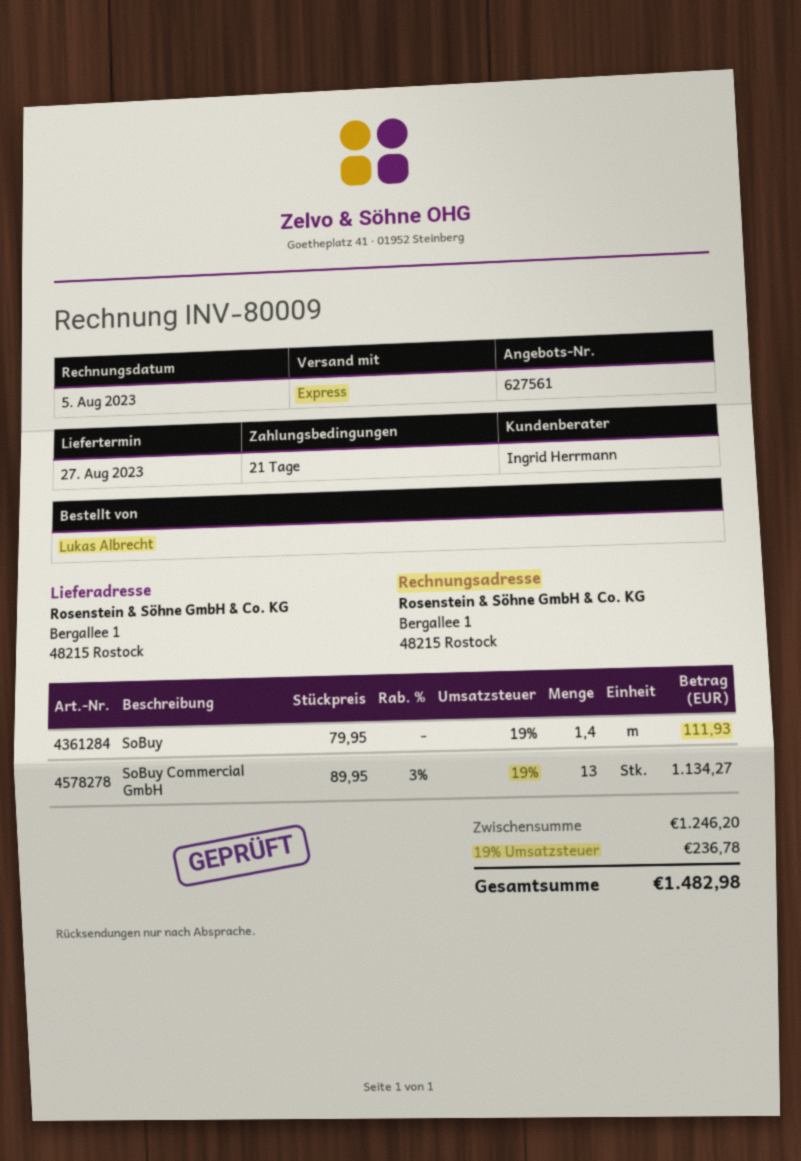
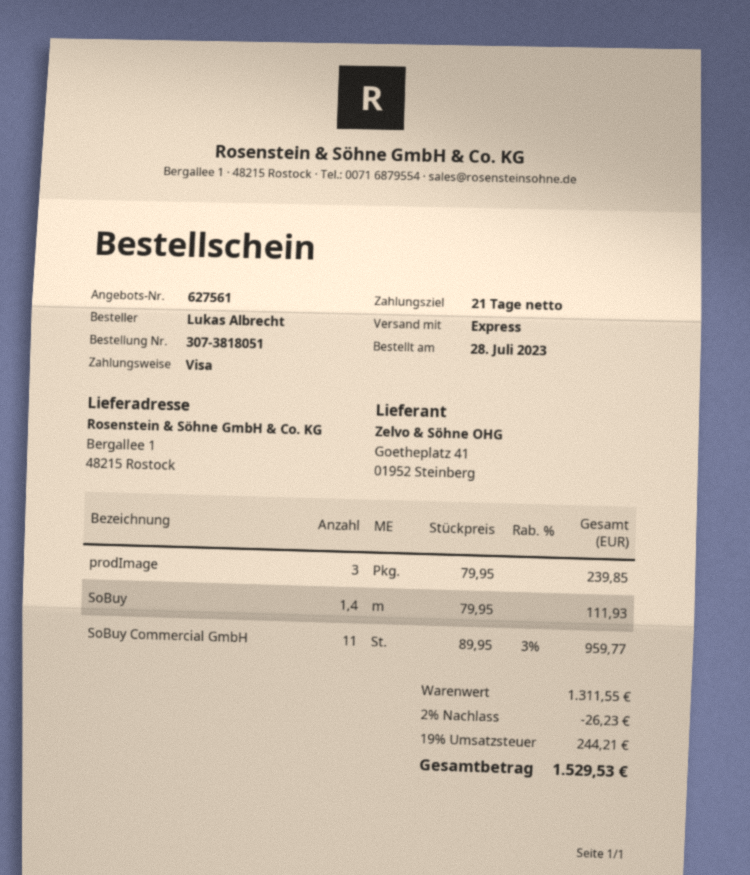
SoBuy Commercial GmbH: 13 x 89.95 - 3% = 1134.27 -> 11 x 89.95 - 3% = 959.77
prodImage: none -> 3 x 79.95 = 239.85
subtotal: 1246.20 -> 1311.55
discount: none -> 2% = 26.23
tax: 19% = 236.78 -> 19% = 244.21
total: 1482.98 -> 1529.53

